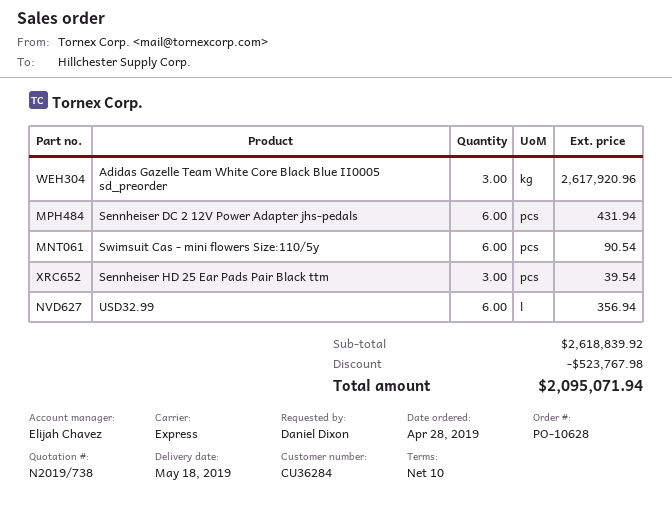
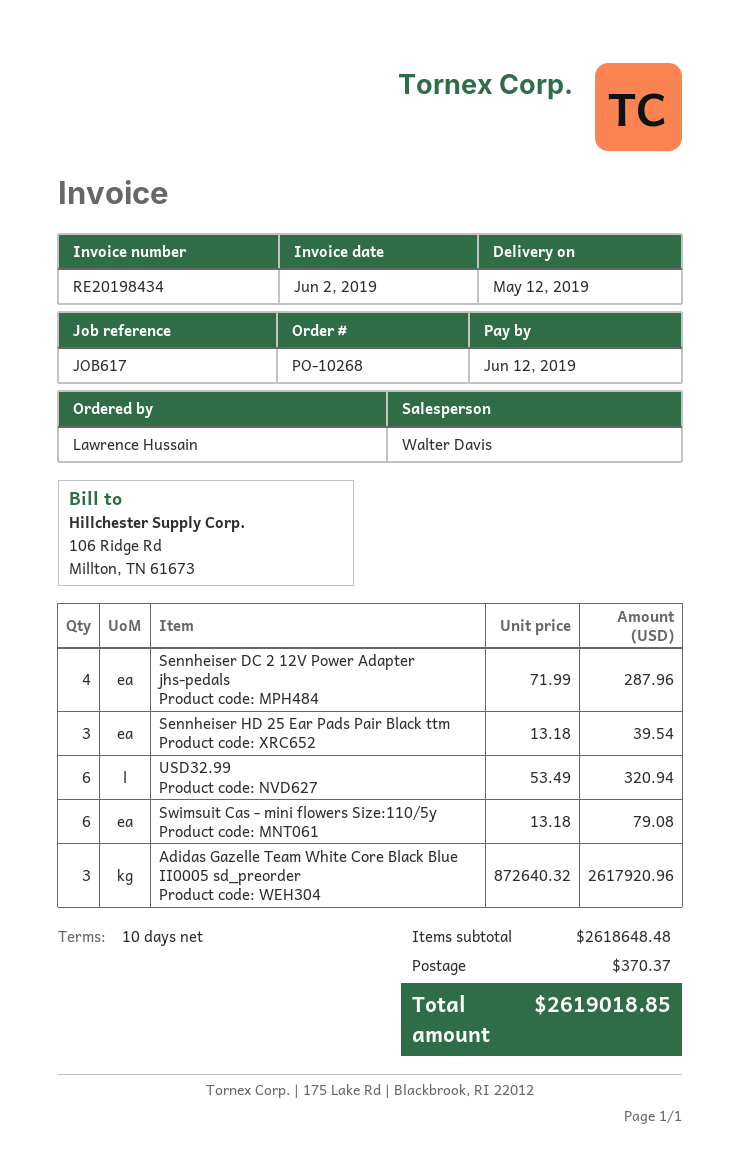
order number: PO-10628 -> PO-10268
delivery date: 2019-05-18 -> 2019-05-12
ordered by: Daniel Dixon -> Lawrence Hussain
sales rep: Elijah Chavez -> Walter Davis
Sennheiser DC 2 12V Power Adapter jhs-pedals: 6 for 431.94 -> 4 for 287.96
Swimsuit Cas - mini flowers Size:110/5y: 6 for 90.54 -> 6 for 79.08
USD32.99: 6 for 356.94 -> 6 for 320.94
subtotal: 2618839.92 -> 2618648.48
discount: 523767.98 -> none
shipping: none -> 370.37
total: 2095071.94 -> 2619018.85

